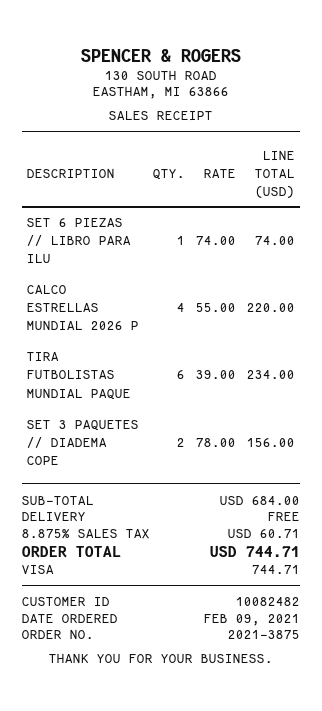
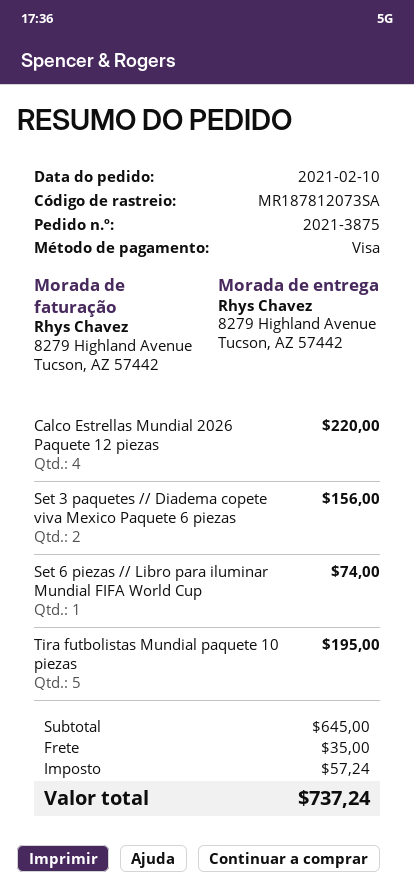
order date: 2021-02-09 -> 2021-02-10
TIRA FUTBOLISTAS MUNDIAL PAQUE: 6 for 234.00 -> 5 for 195.00
subtotal: 684.00 -> 645.00
shipping: 0.00 -> 35.00
tax: 60.71 -> 57.24
total: 744.71 -> 737.24

